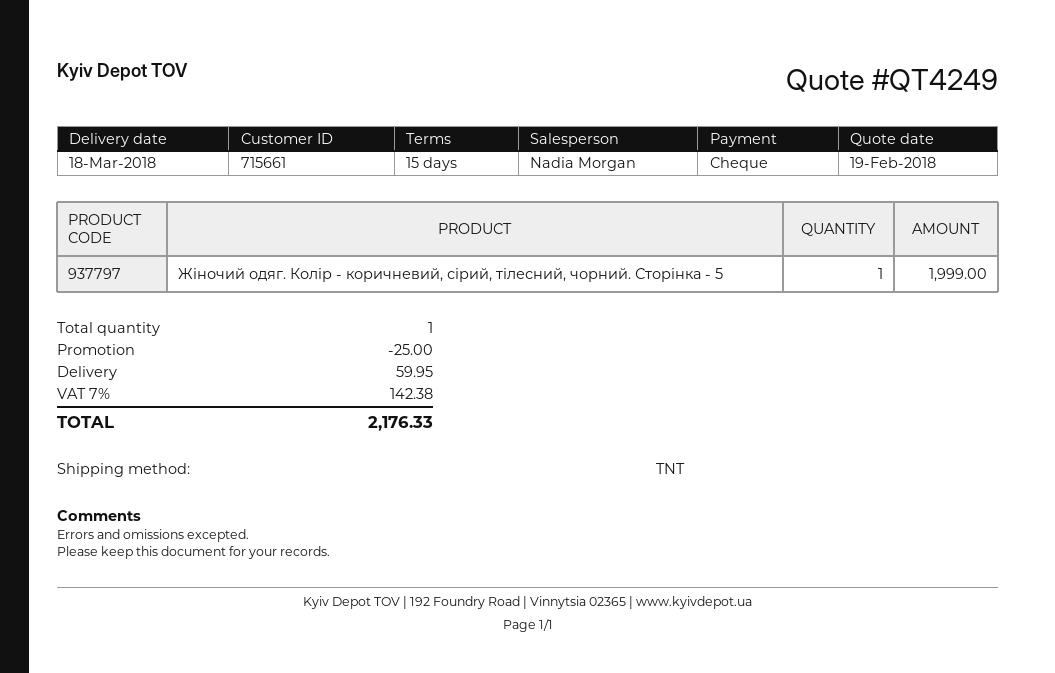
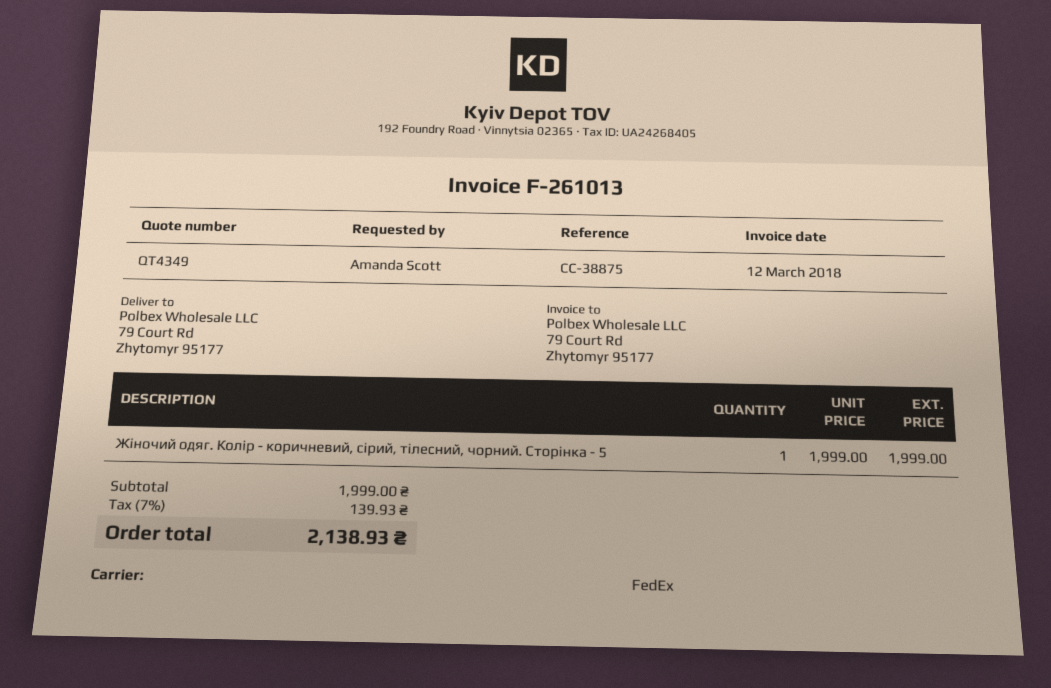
quote number: QT4249 -> QT4349
shipping method: TNT -> FedEx
discount: 25.00 -> none
shipping: 59.95 -> none
tax: 7% = 142.38 -> 7% = 139.93
total: 2176.33 -> 2138.93

